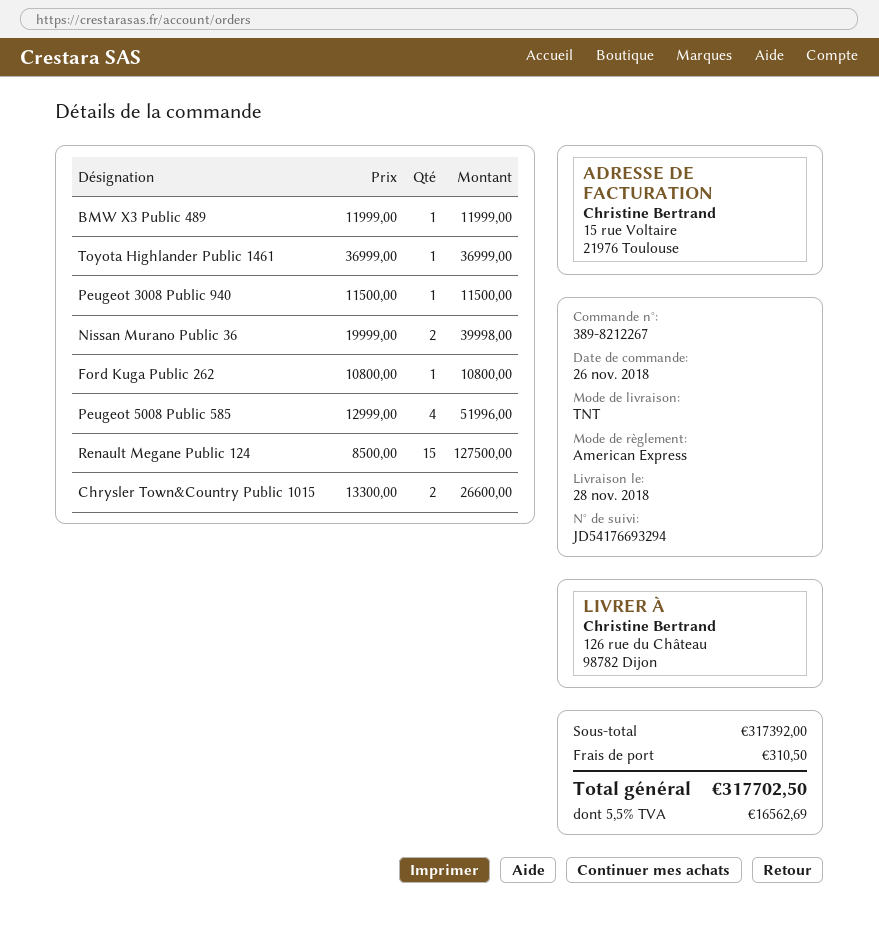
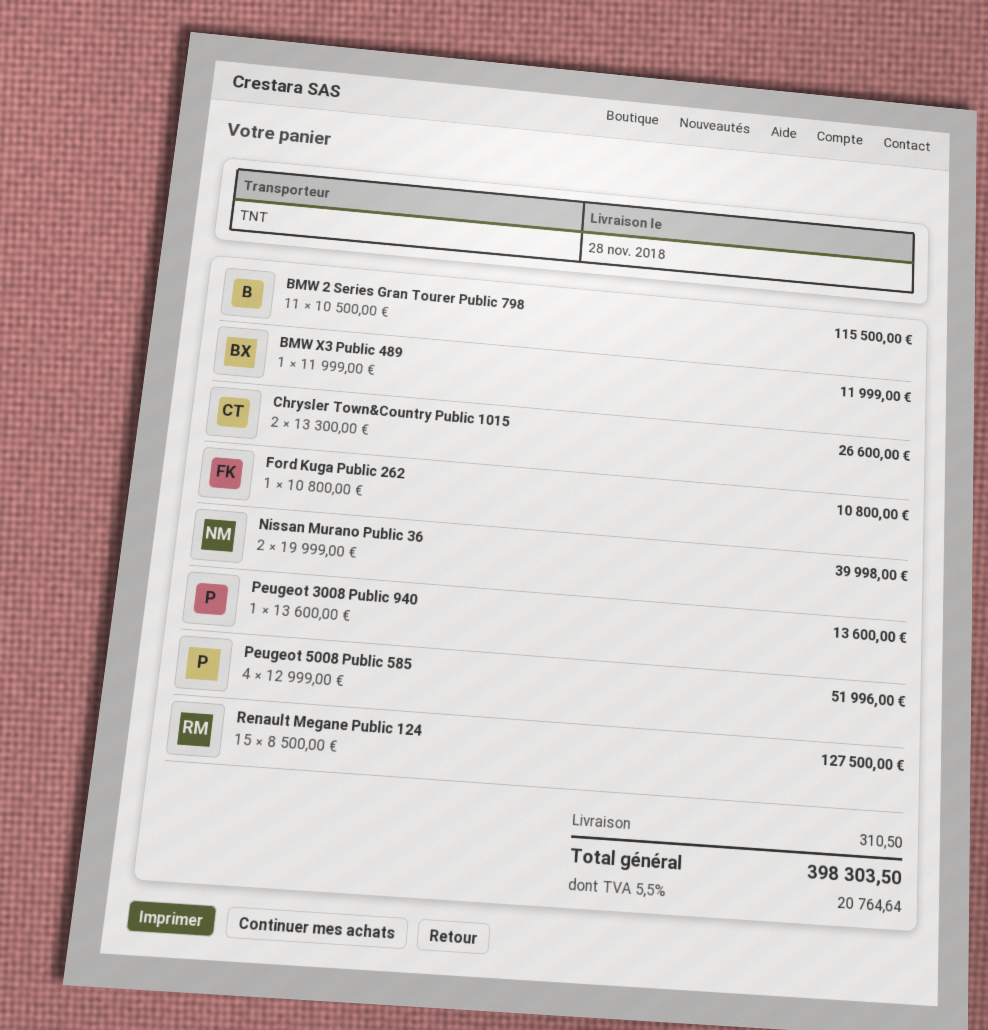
Toyota Highlander Public 1461: 1 x 36999.00 = 36999.00 -> none
Peugeot 3008 Public 940: 1 x 11500.00 = 11500.00 -> 1 x 13600.00 = 13600.00
BMW 2 Series Gran Tourer Public 798: none -> 11 x 10500.00 = 115500.00
tax: 5.5% = 16562.69 -> 5.5% = 20764.64
total: 317702.50 -> 398303.50

